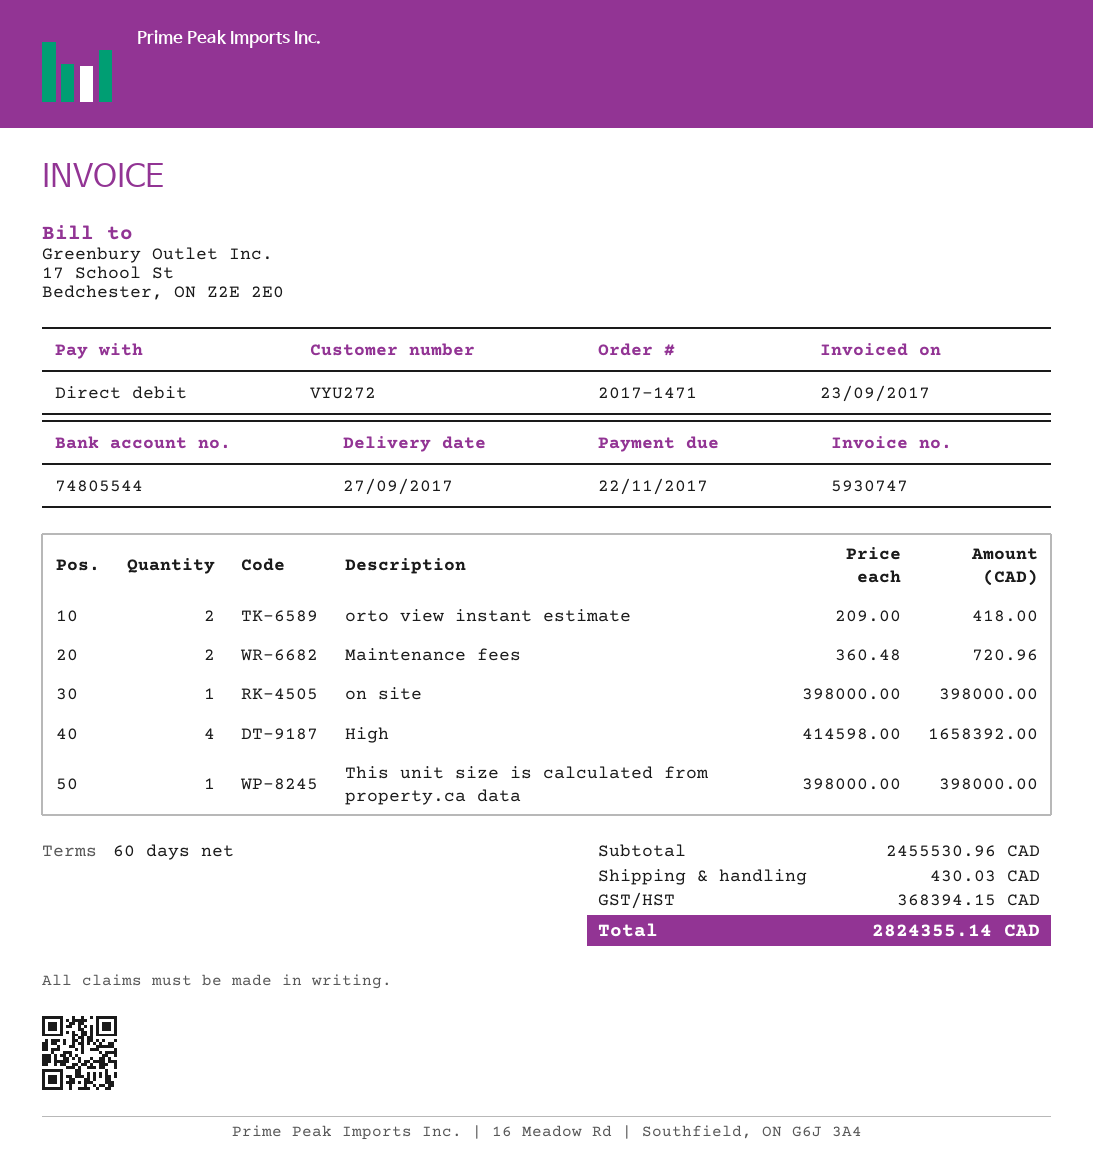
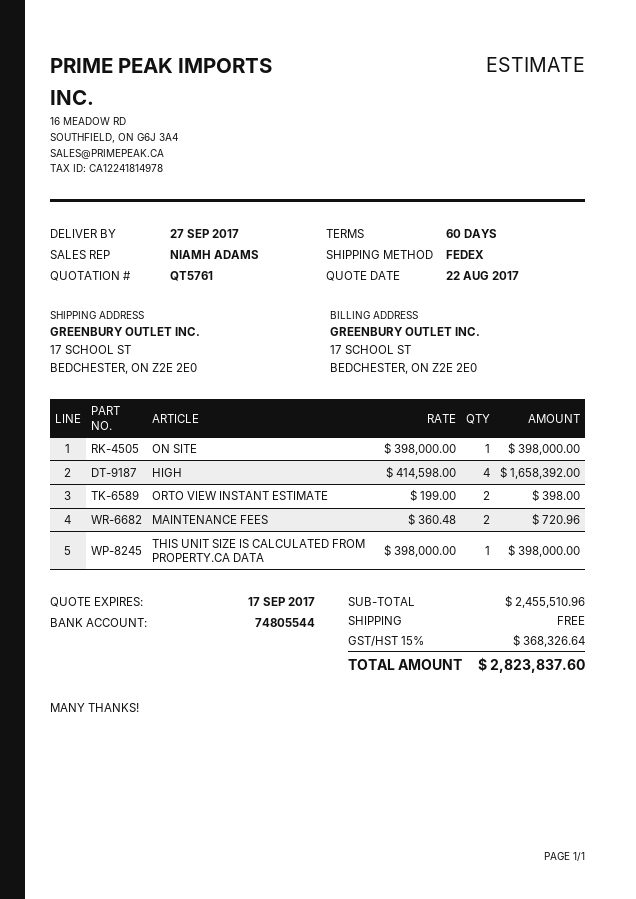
orto view instant estimate: 2 x 209.00 = 418.00 -> 2 x 199.00 = 398.00
subtotal: 2455530.96 -> 2455510.96
shipping: 430.03 -> 0.00
tax: 368394.15 -> 368326.64
total: 2824355.14 -> 2823837.60

